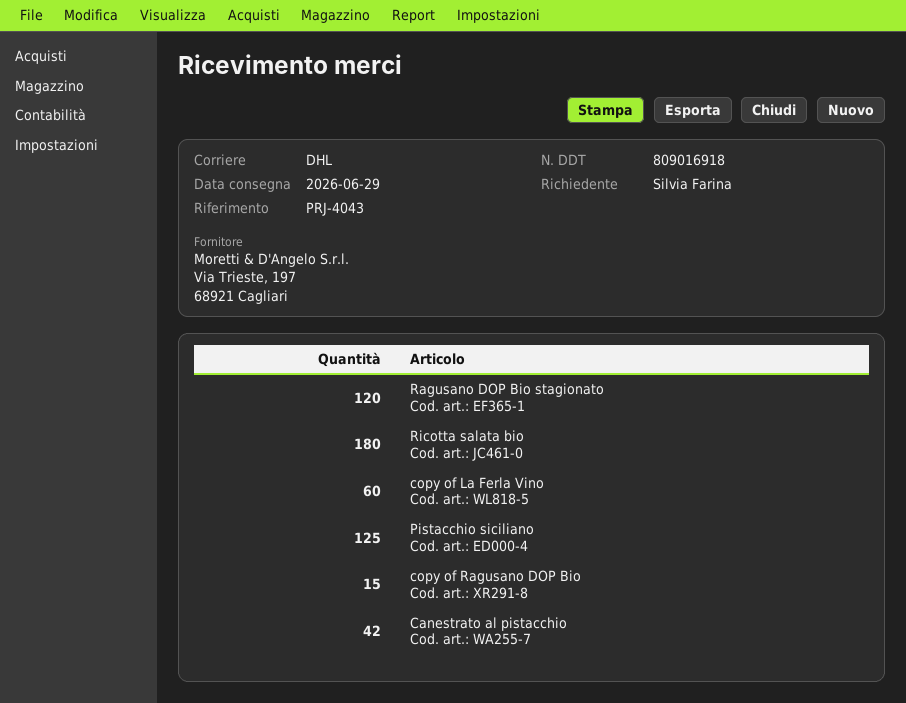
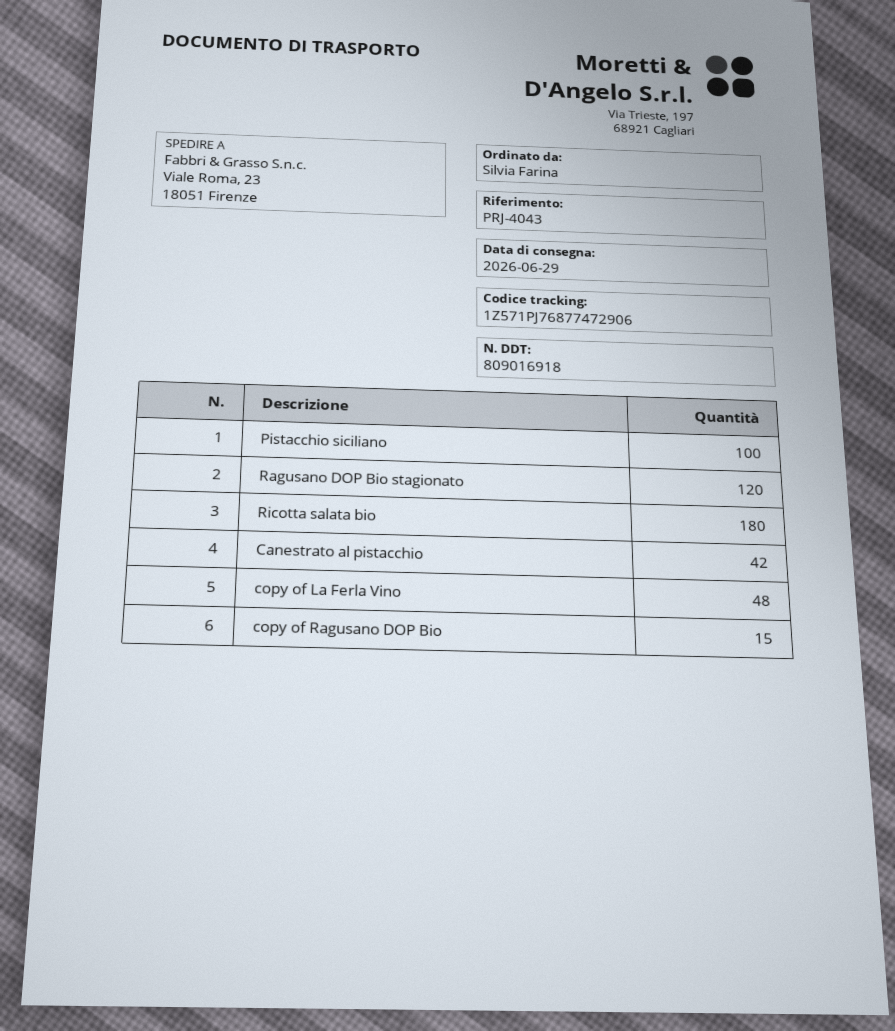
copy of La Ferla Vino: 60 -> 48
Pistacchio siciliano: 125 -> 100

